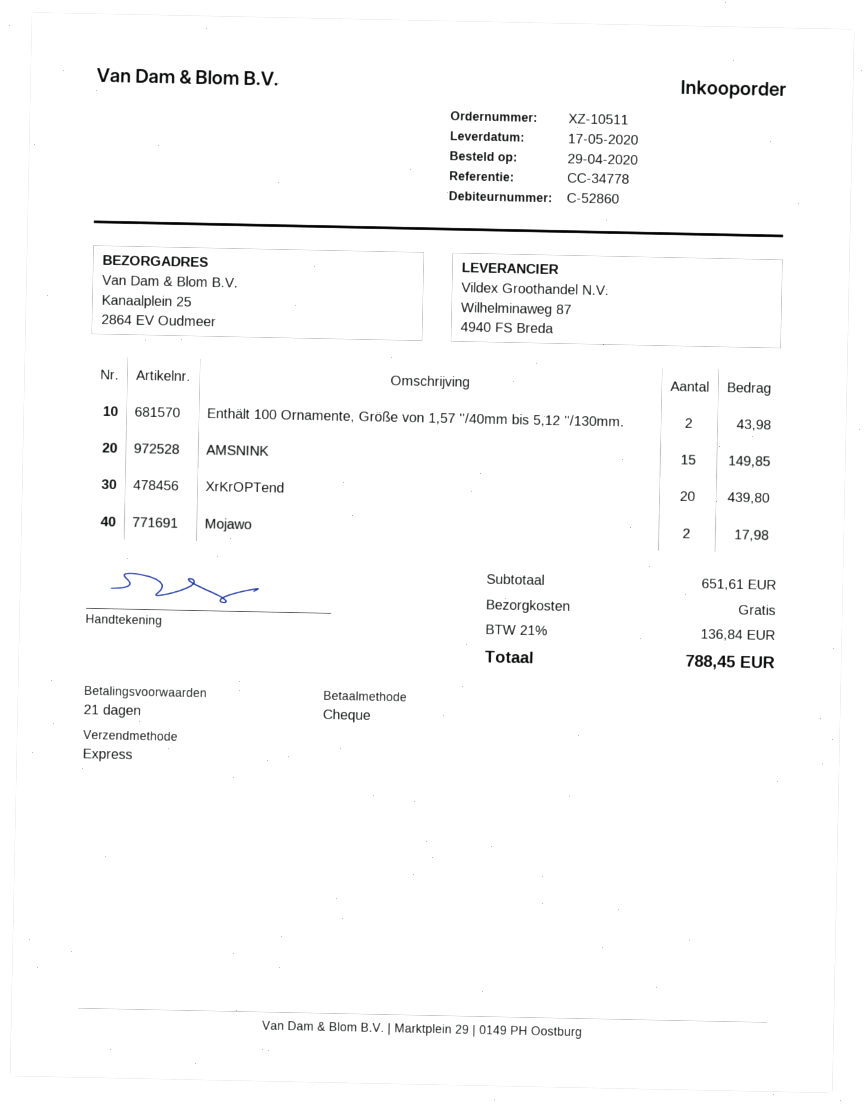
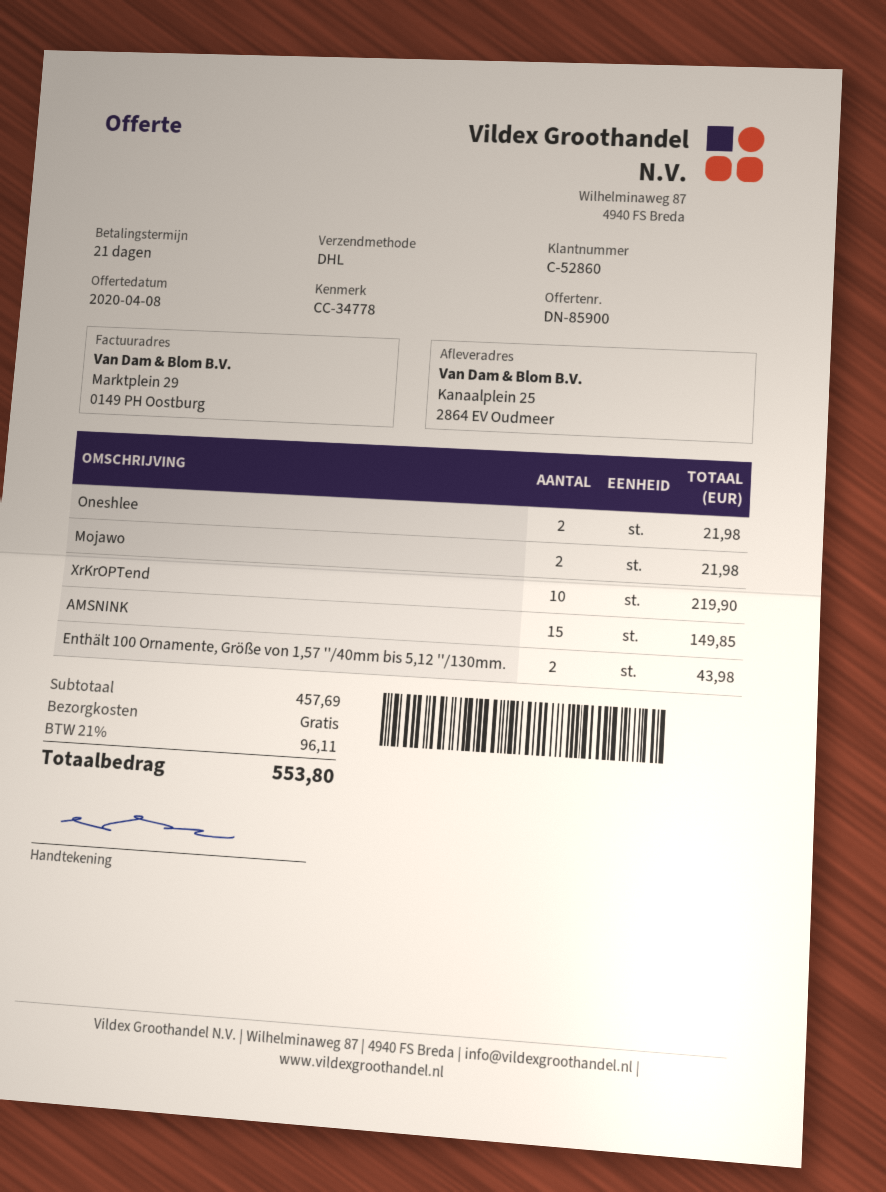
shipping method: express -> DHL
XrKrOPTend: 20 for 439.80 -> 10 for 219.90
Mojawo: 2 for 17.98 -> 2 for 21.98
Oneshlee: none -> 2 for 21.98
subtotal: 651.61 -> 457.69
tax: 21% = 136.84 -> 21% = 96.11
total: 788.45 -> 553.80

